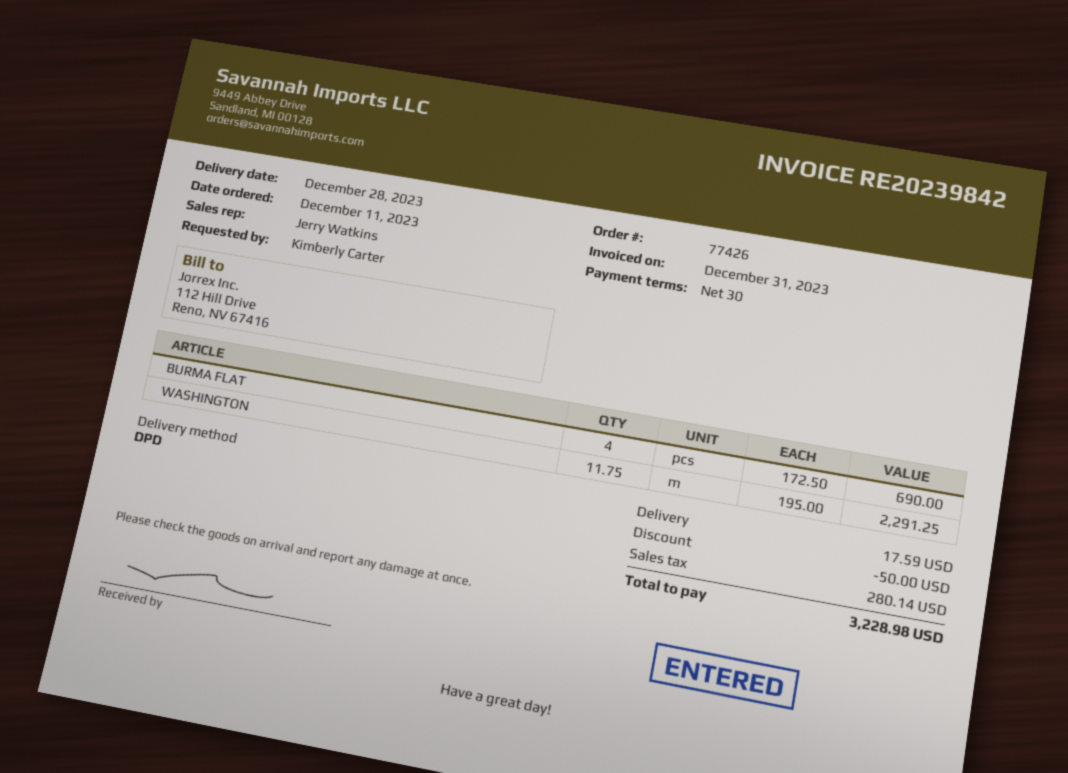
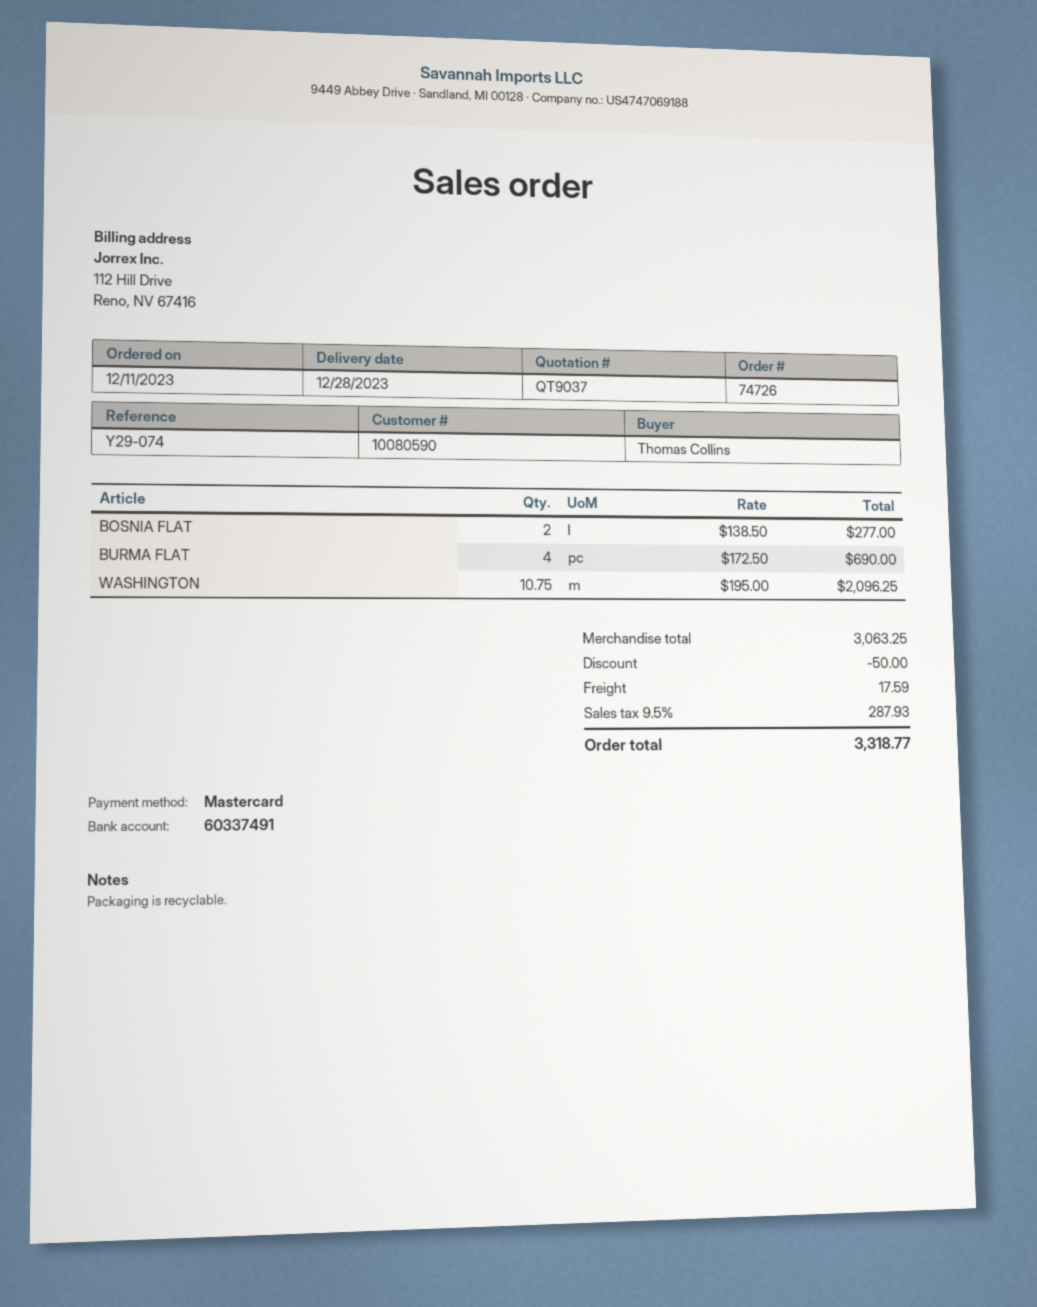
order number: 77426 -> 74726
ordered by: Kimberly Carter -> Thomas Collins
WASHINGTON: 11.75 x 195.00 = 2291.25 -> 10.75 x 195.00 = 2096.25
BOSNIA FLAT: none -> 2 x 138.50 = 277.00
tax: 280.14 -> 287.93
total: 3228.98 -> 3318.77

